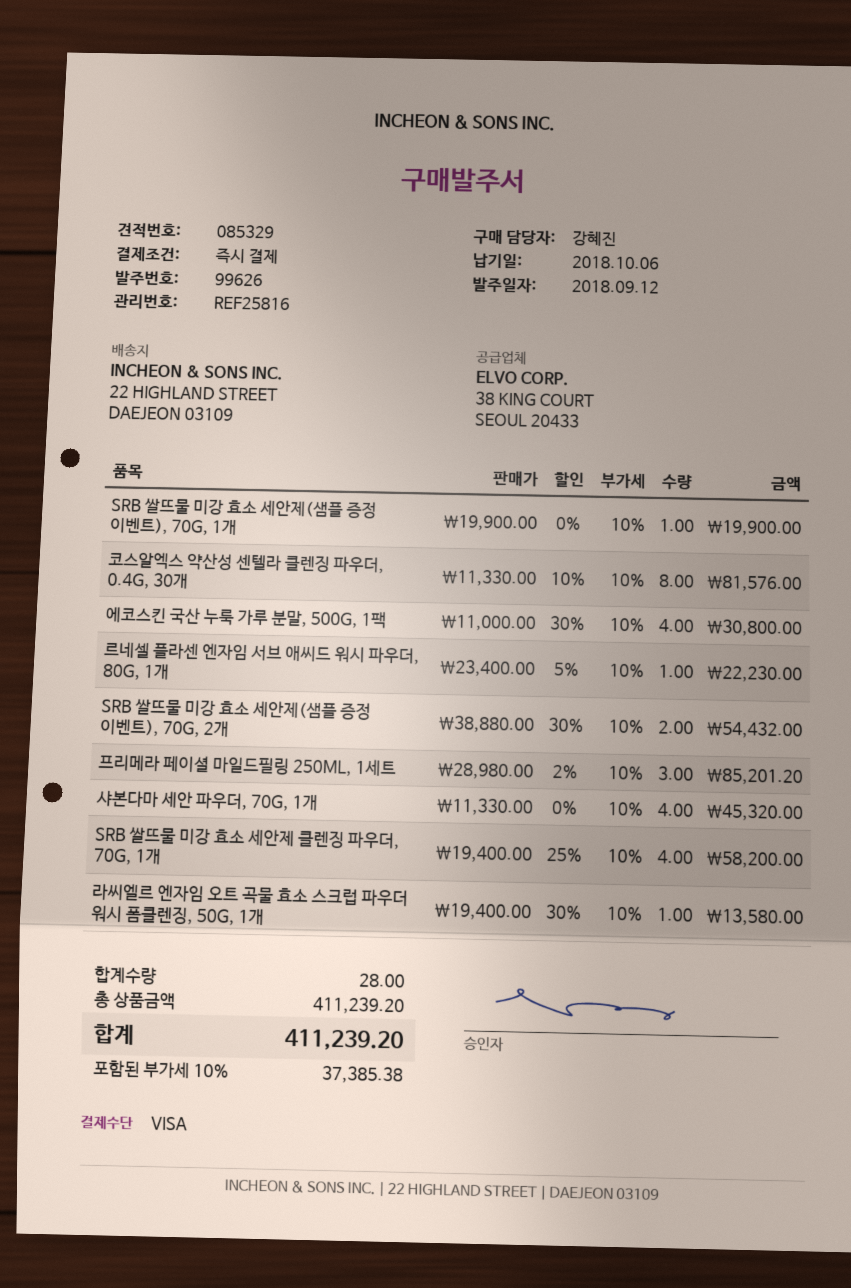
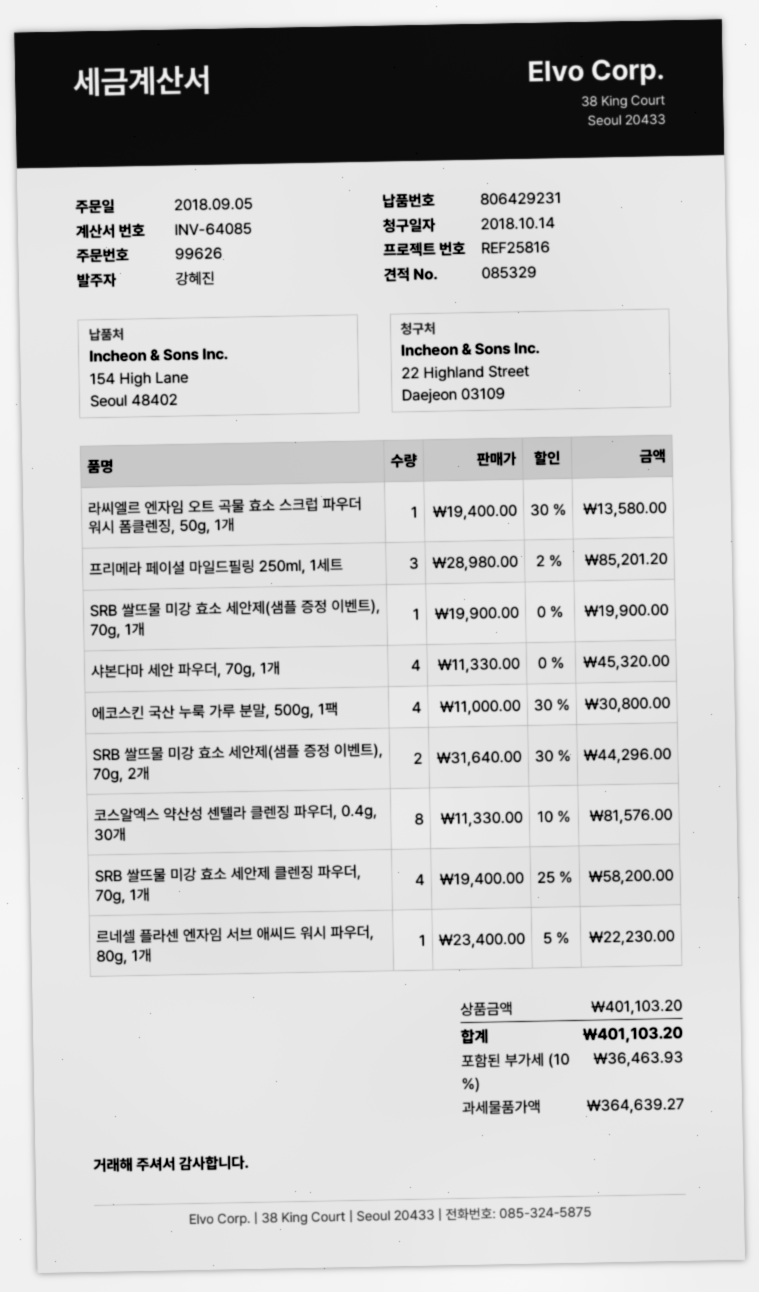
order date: 2018-09-12 -> 2018-09-05
ship to: 22 HIGHLAND STREET, DAEJEON 03109 -> 154 High Lane, Seoul 48402
SRB 쌀뜨물 미강 효소 세안제(샘플 증정 이벤트), 70G, 2개: 2 x 38880.00 - 30% = 54432.00 -> 2 x 31640.00 - 30% = 44296.00
subtotal: 411239.20 -> 401103.20
tax: 10% = 37385.38 -> 10% = 36463.93
total: 411239.20 -> 401103.20

